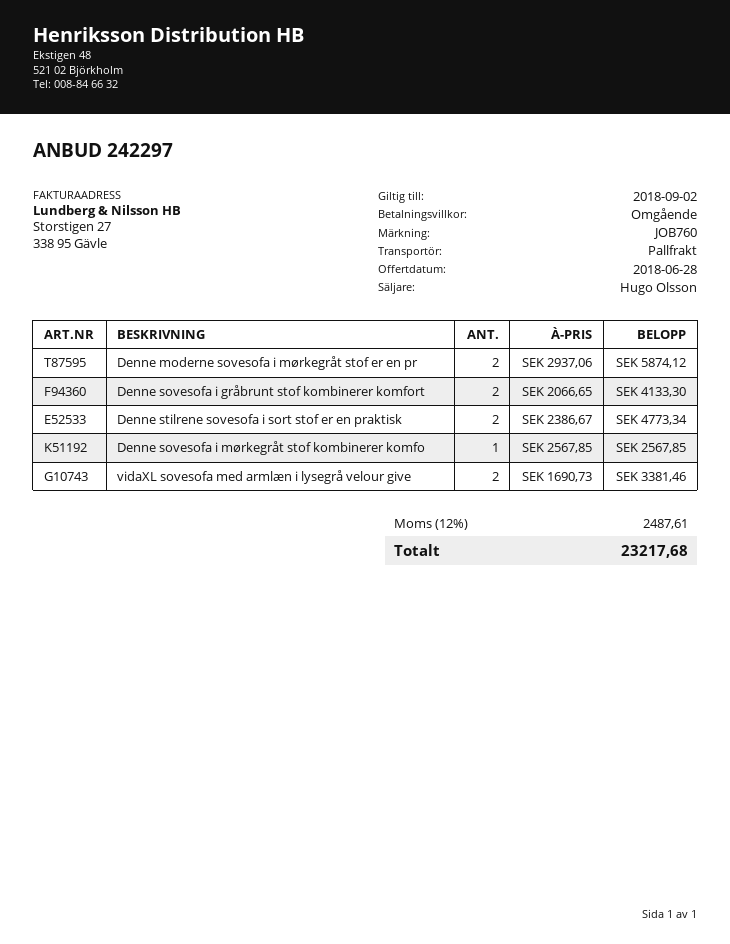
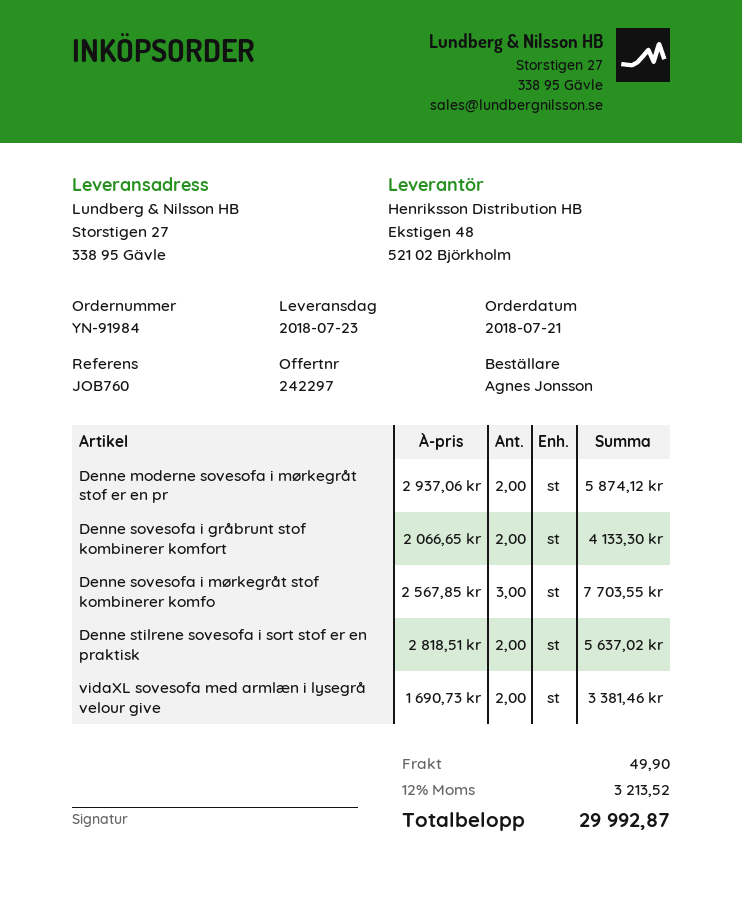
Denne stilrene sovesofa i sort stof er en praktisk: 2 x 2386.67 = 4773.34 -> 2 x 2818.51 = 5637.02
Denne sovesofa i mørkegråt stof kombinerer komfo: 1 x 2567.85 = 2567.85 -> 3 x 2567.85 = 7703.55
shipping: none -> 49.90
tax: 12% = 2487.61 -> 12% = 3213.52
total: 23217.68 -> 29992.87

